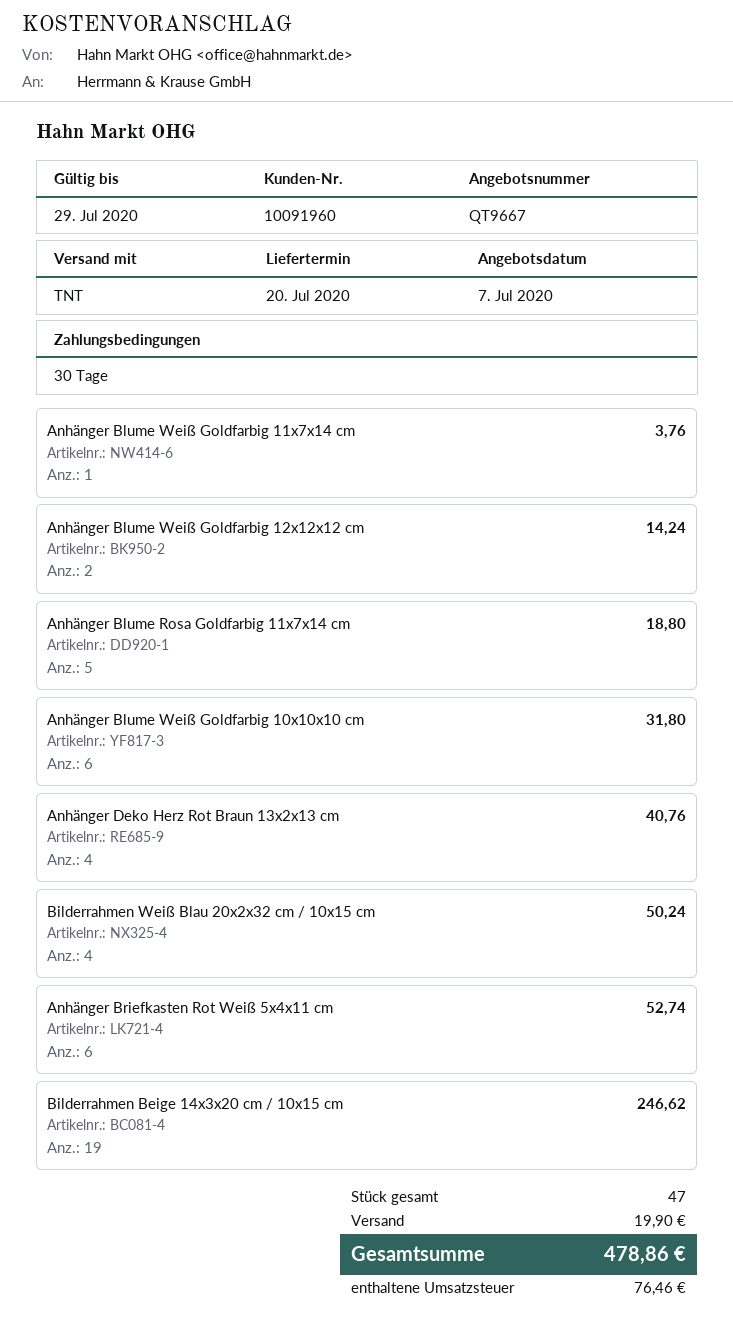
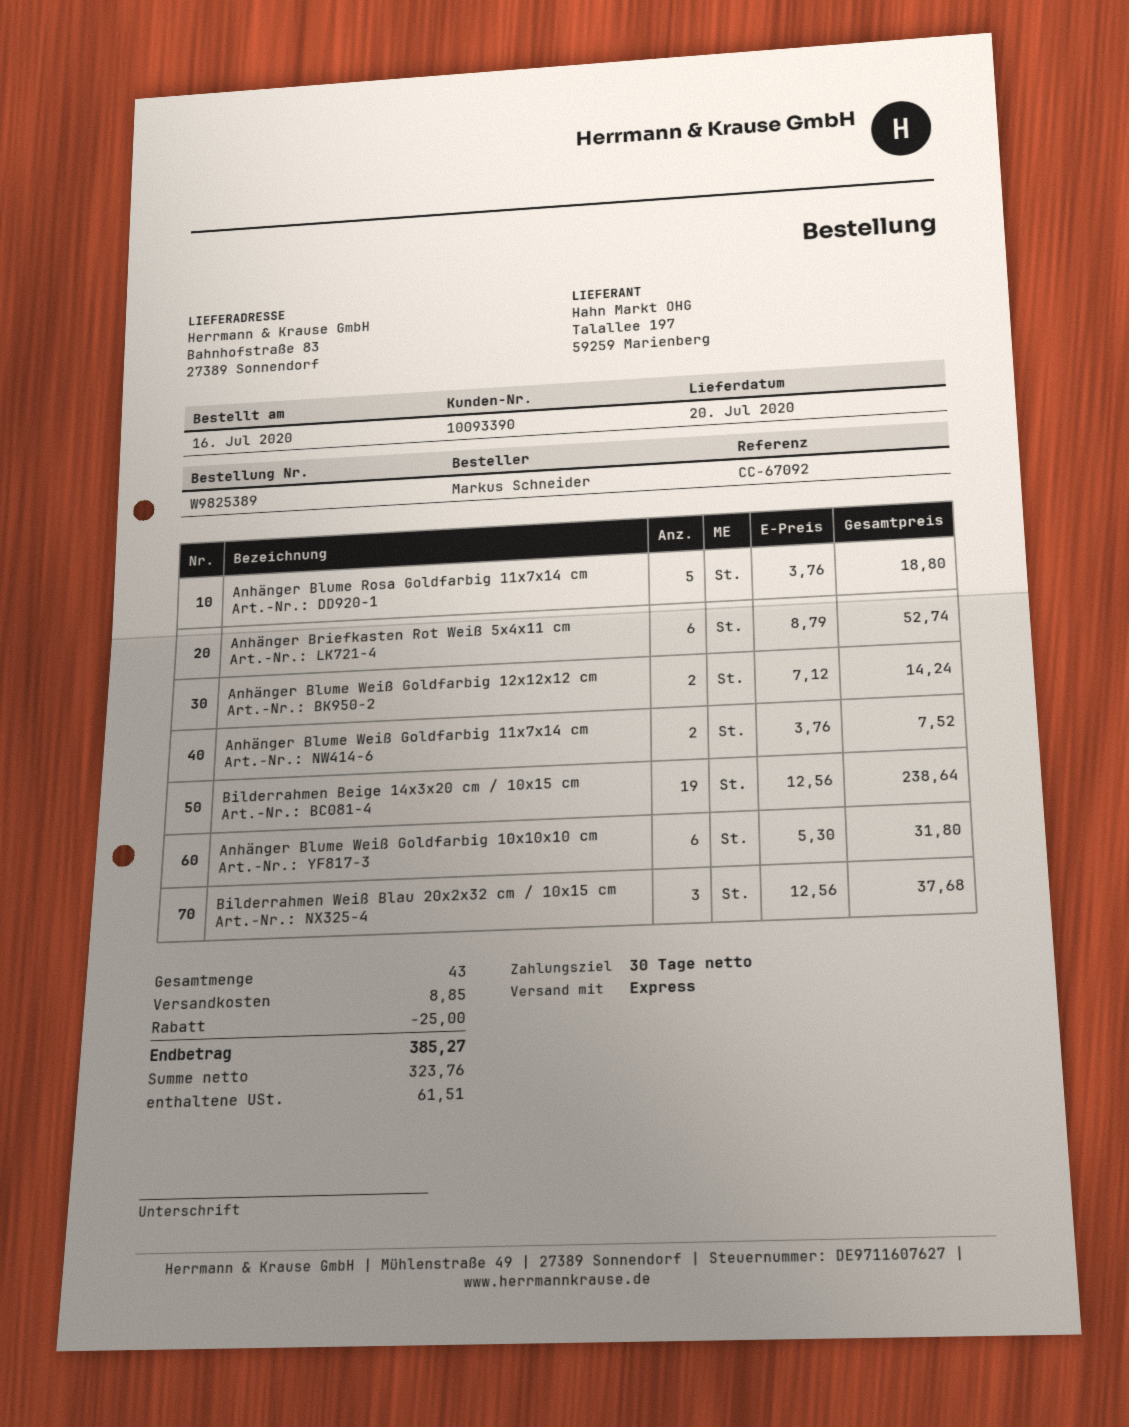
customer number: 10091960 -> 10093390
shipping method: TNT -> express
Anhänger Blume Weiß Goldfarbig 11x7x14 cm: 1 for 3.76 -> 2 for 7.52
Anhänger Deko Herz Rot Braun 13x2x13 cm: 4 for 40.76 -> none
Bilderrahmen Weiß Blau 20x2x32 cm / 10x15 cm: 4 for 50.24 -> 3 for 37.68
Bilderrahmen Beige 14x3x20 cm / 10x15 cm: 19 for 246.62 -> 19 for 238.64
total quantity: 47 -> 43
discount: none -> 25.00
shipping: 19.90 -> 8.85
tax: 76.46 -> 61.51
total: 478.86 -> 385.27

